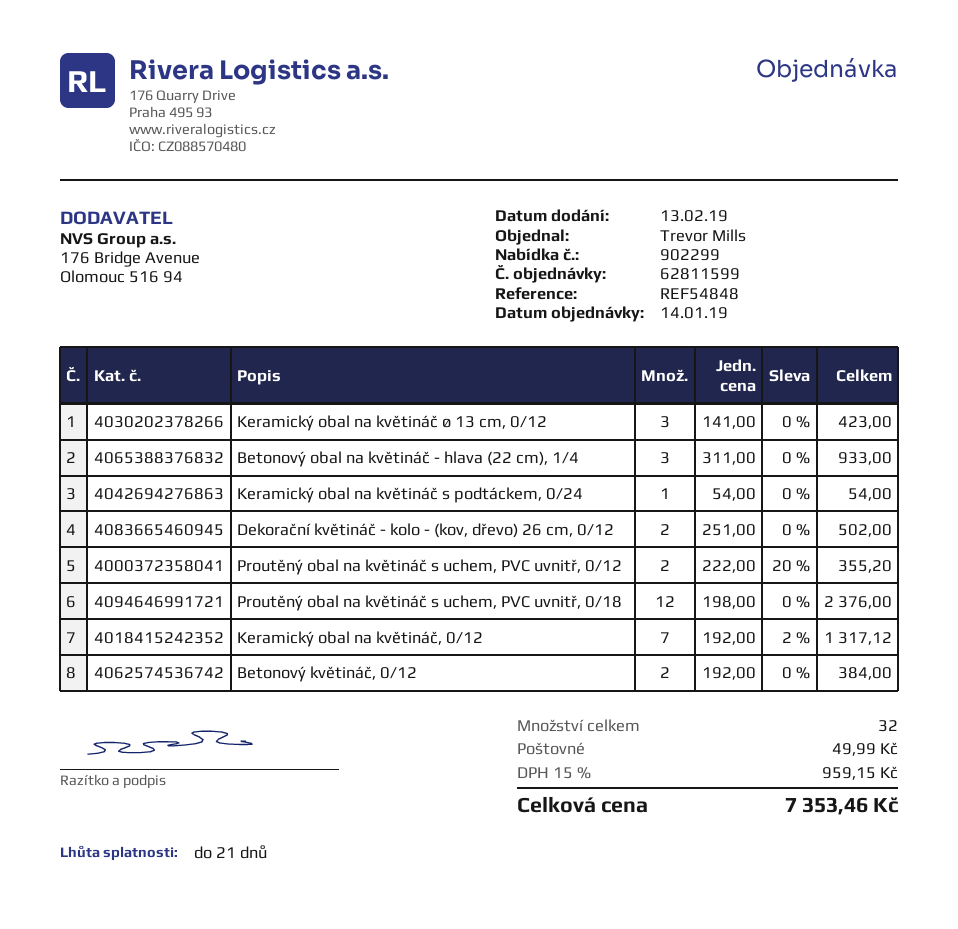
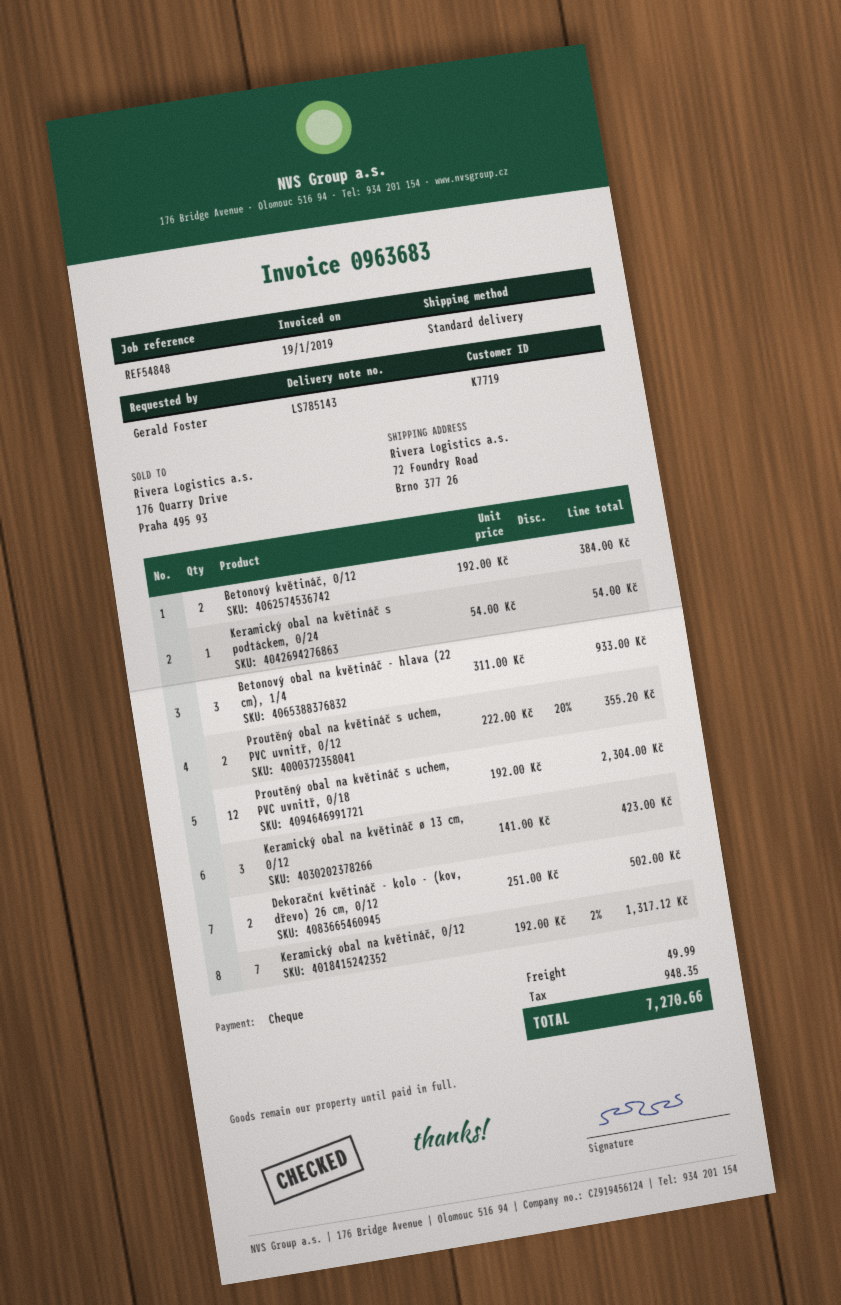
ordered by: Trevor Mills -> Gerald Foster
Proutěný obal na květináč s uchem, PVC uvnitř, 0/18: 12 x 198.00 = 2376.00 -> 12 x 192.00 = 2304.00
tax: 959.15 -> 948.35
total: 7353.46 -> 7270.66

